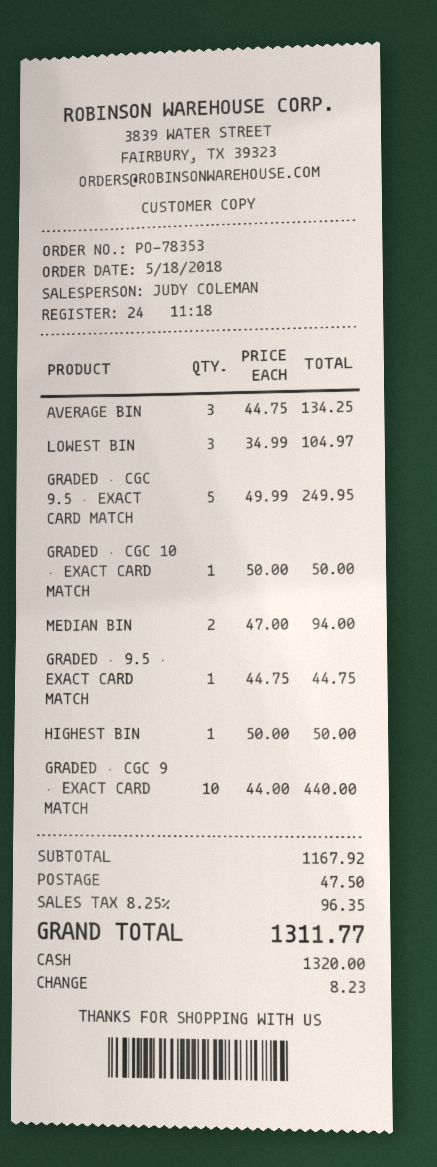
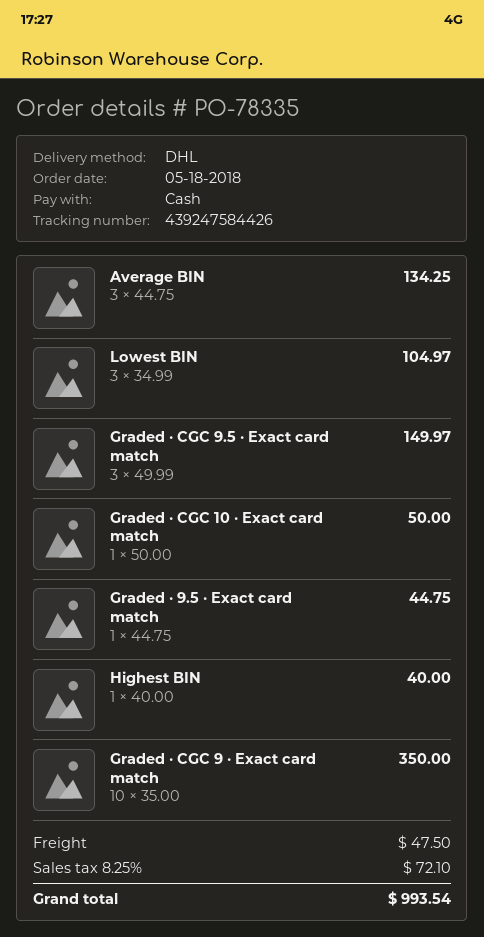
order number: PO-78353 -> PO-78335
GRADED · CGC 9.5 · EXACT CARD MATCH: 5 x 49.99 = 249.95 -> 3 x 49.99 = 149.97
MEDIAN BIN: 2 x 47.00 = 94.00 -> none
HIGHEST BIN: 1 x 50.00 = 50.00 -> 1 x 40.00 = 40.00
GRADED · CGC 9 · EXACT CARD MATCH: 10 x 44.00 = 440.00 -> 10 x 35.00 = 350.00
tax: 8.25% = 96.35 -> 8.25% = 72.10
total: 1311.77 -> 993.54

